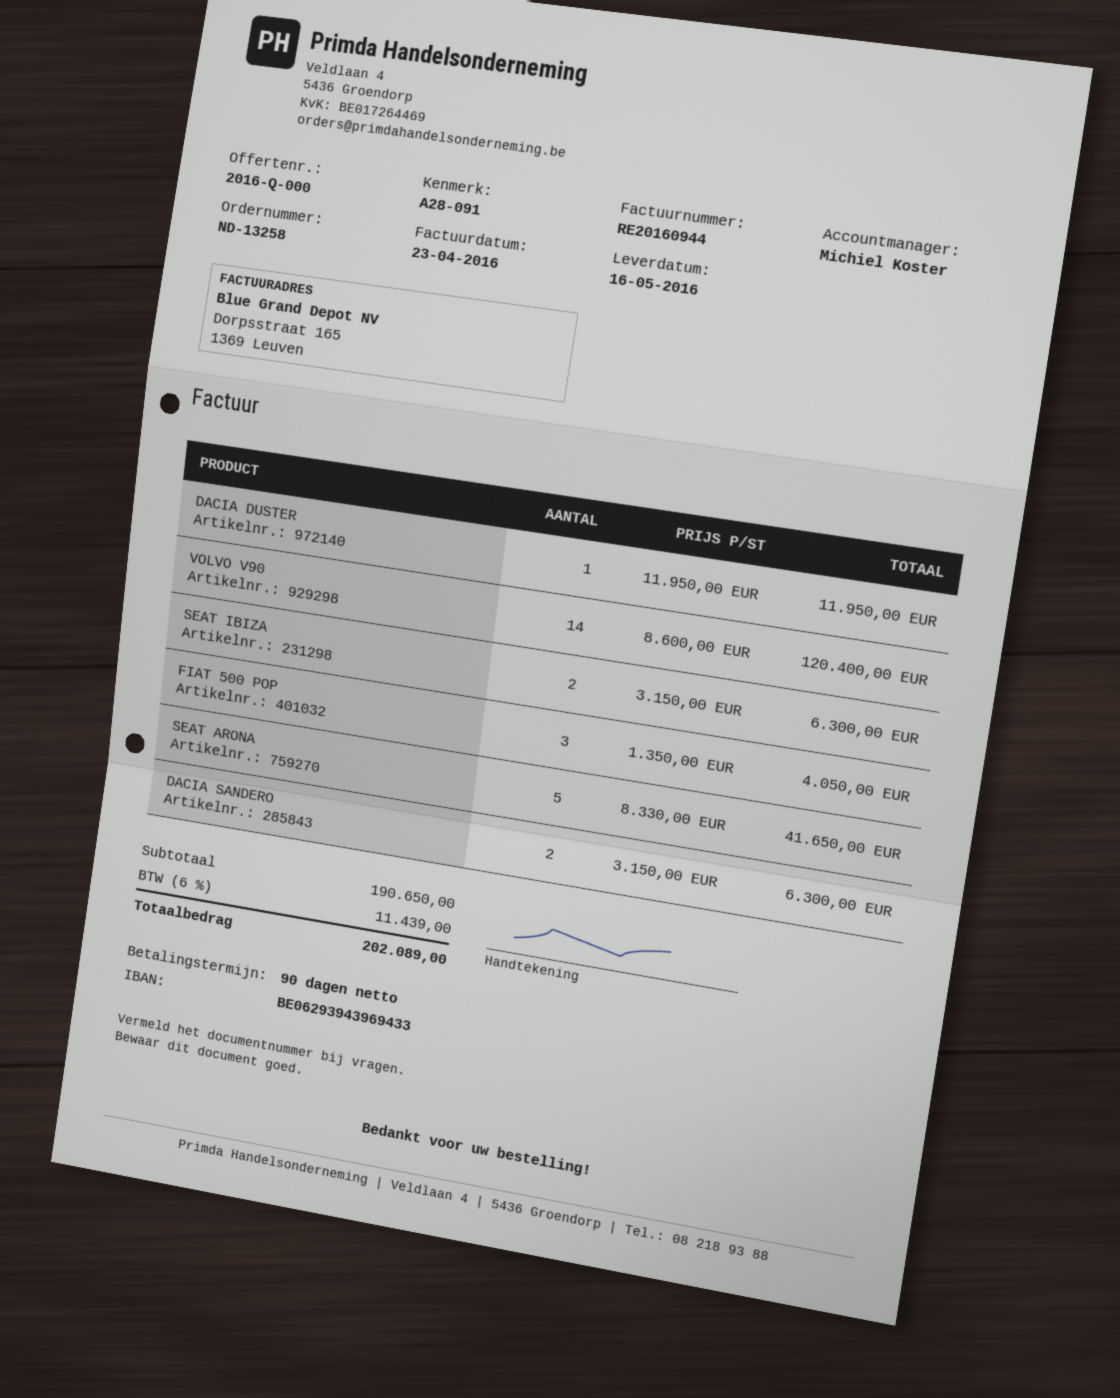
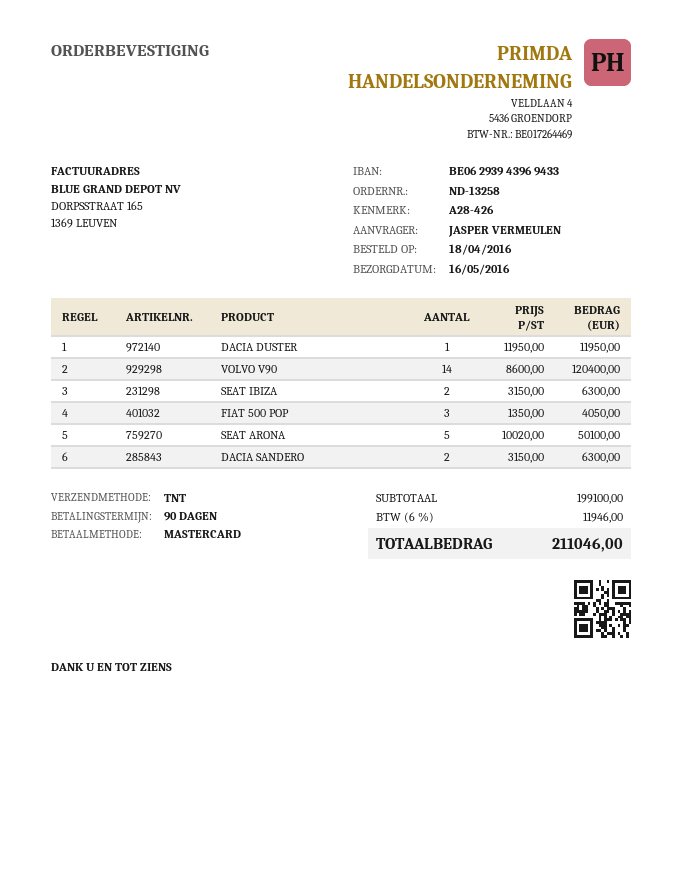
reference: A28-091 -> A28-426
SEAT ARONA: 5 x 8330.00 = 41650.00 -> 5 x 10020.00 = 50100.00
subtotal: 190650.00 -> 199100.00
tax: 6% = 11439.00 -> 6% = 11946.00
total: 202089.00 -> 211046.00

